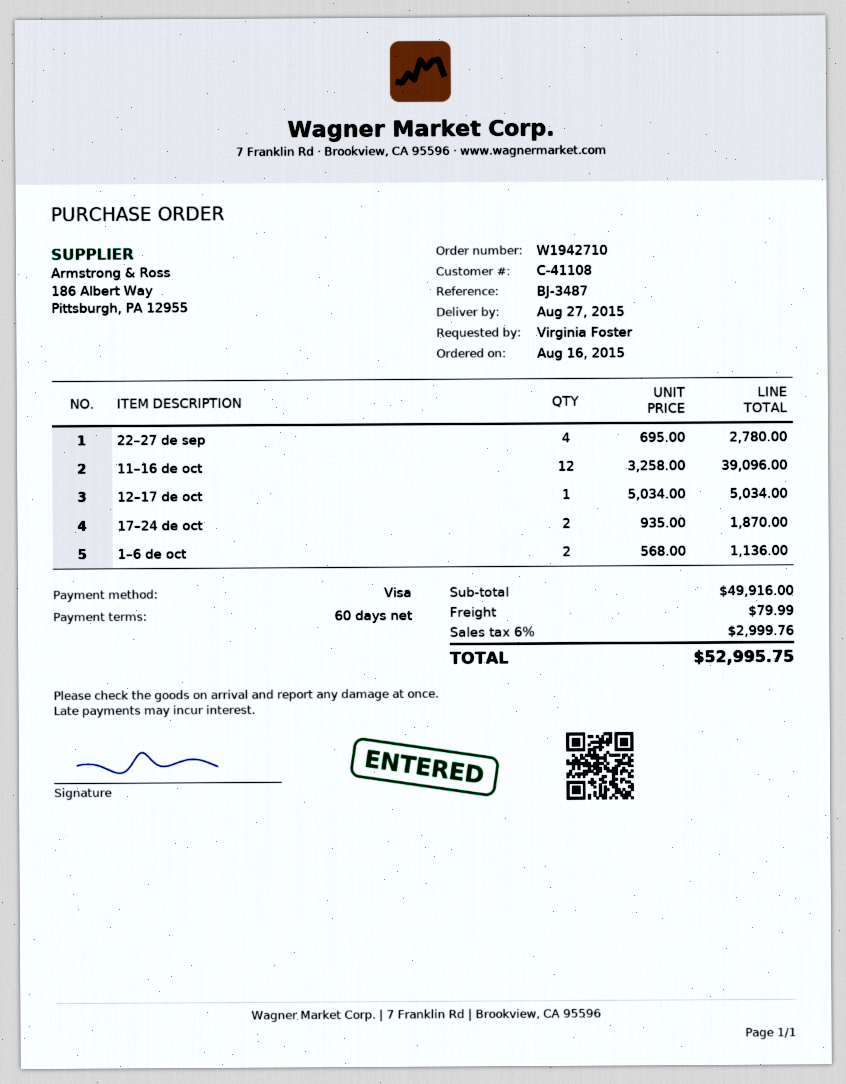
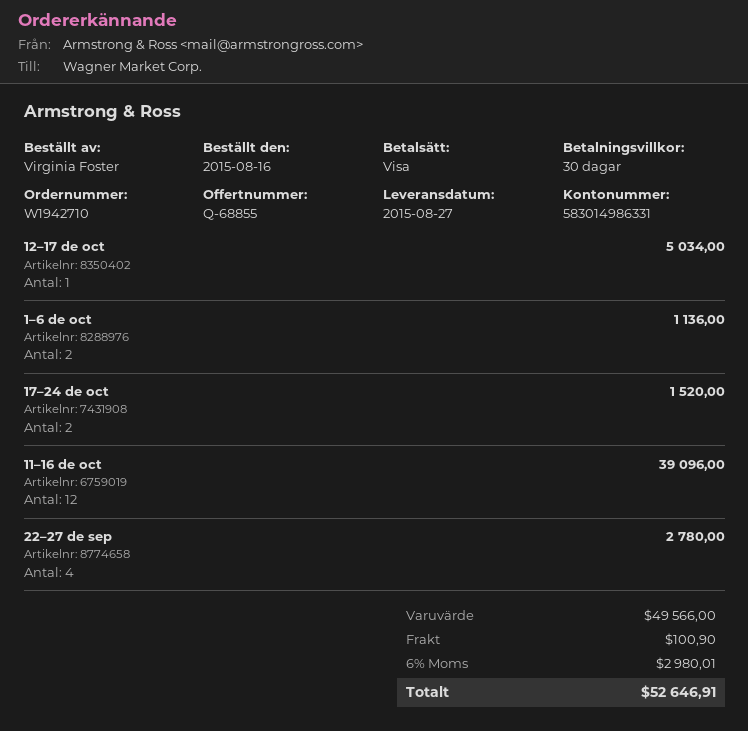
payment terms: 60 days -> 30 days
17–24 de oct: 2 for 1870.00 -> 2 for 1520.00
subtotal: 49916.00 -> 49566.00
shipping: 79.99 -> 100.90
tax: 6% = 2999.76 -> 6% = 2980.01
total: 52995.75 -> 52646.91

